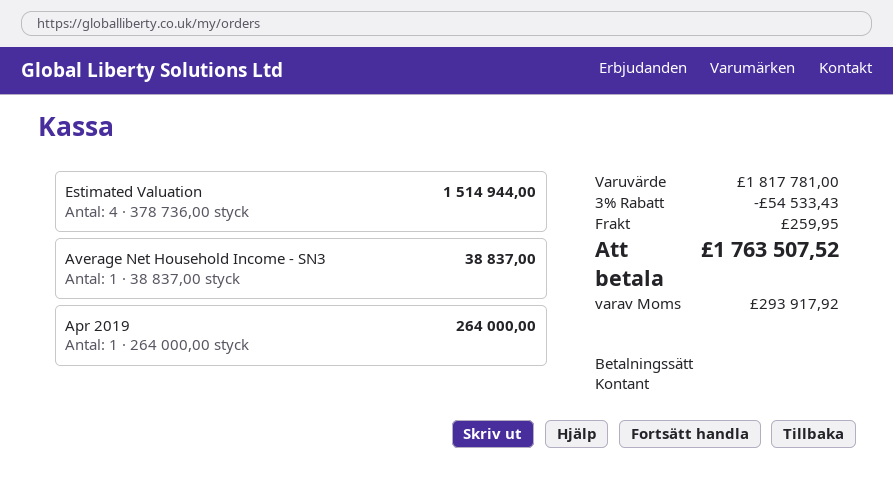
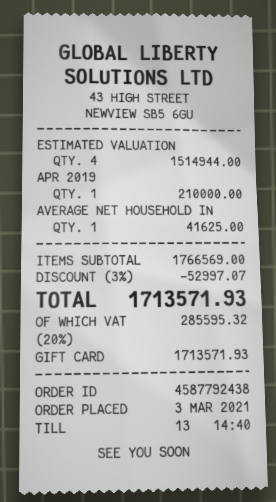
payment method: cash -> gift card
Average Net Household Income - SN3: 1 for 38837.00 -> 1 for 41625.00
Apr 2019: 1 for 264000.00 -> 1 for 210000.00
subtotal: 1817781.00 -> 1766569.00
discount: 3% = 54533.43 -> 3% = 52997.07
shipping: 259.95 -> none
tax: 293917.92 -> 285595.32
total: 1763507.52 -> 1713571.93

